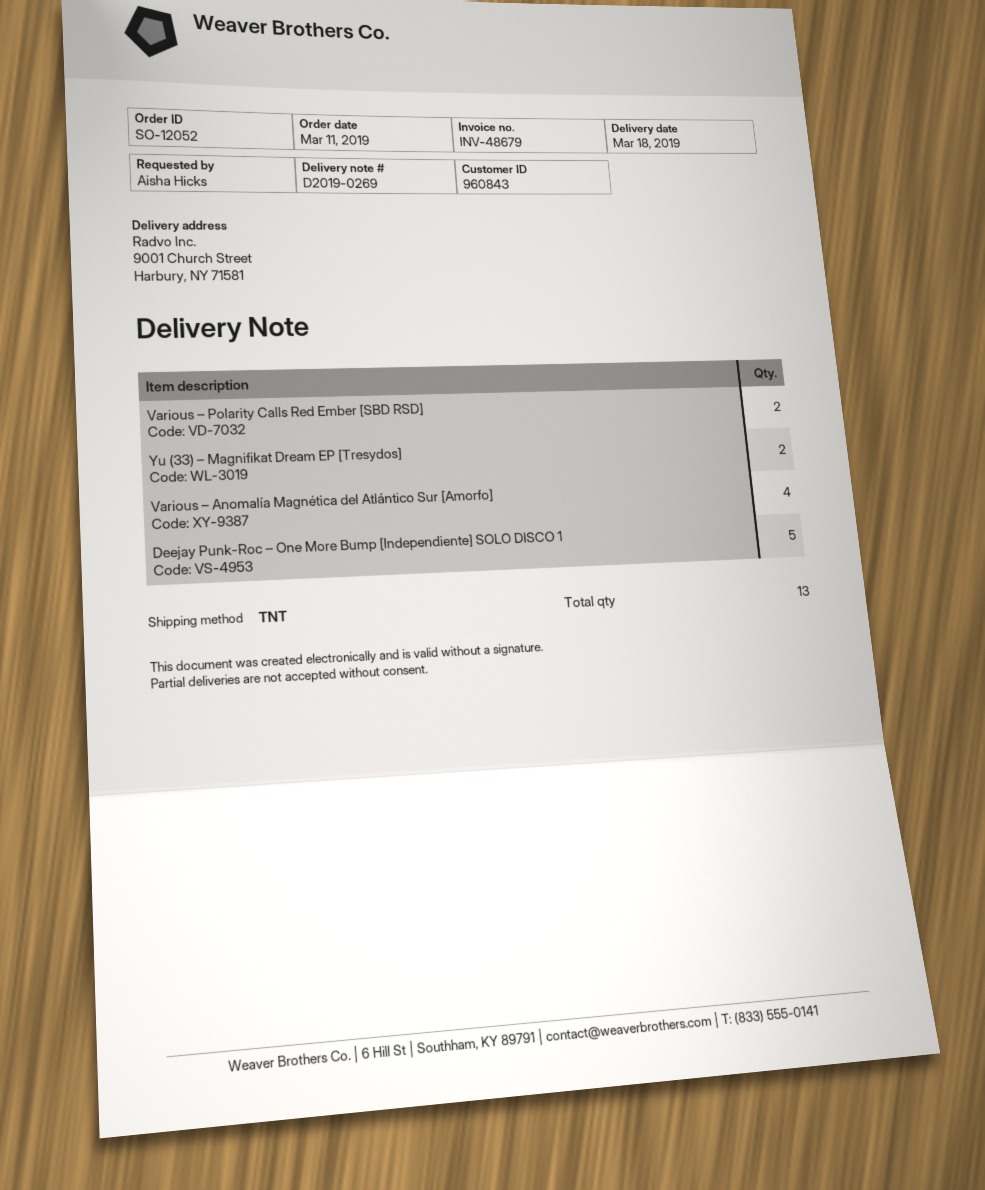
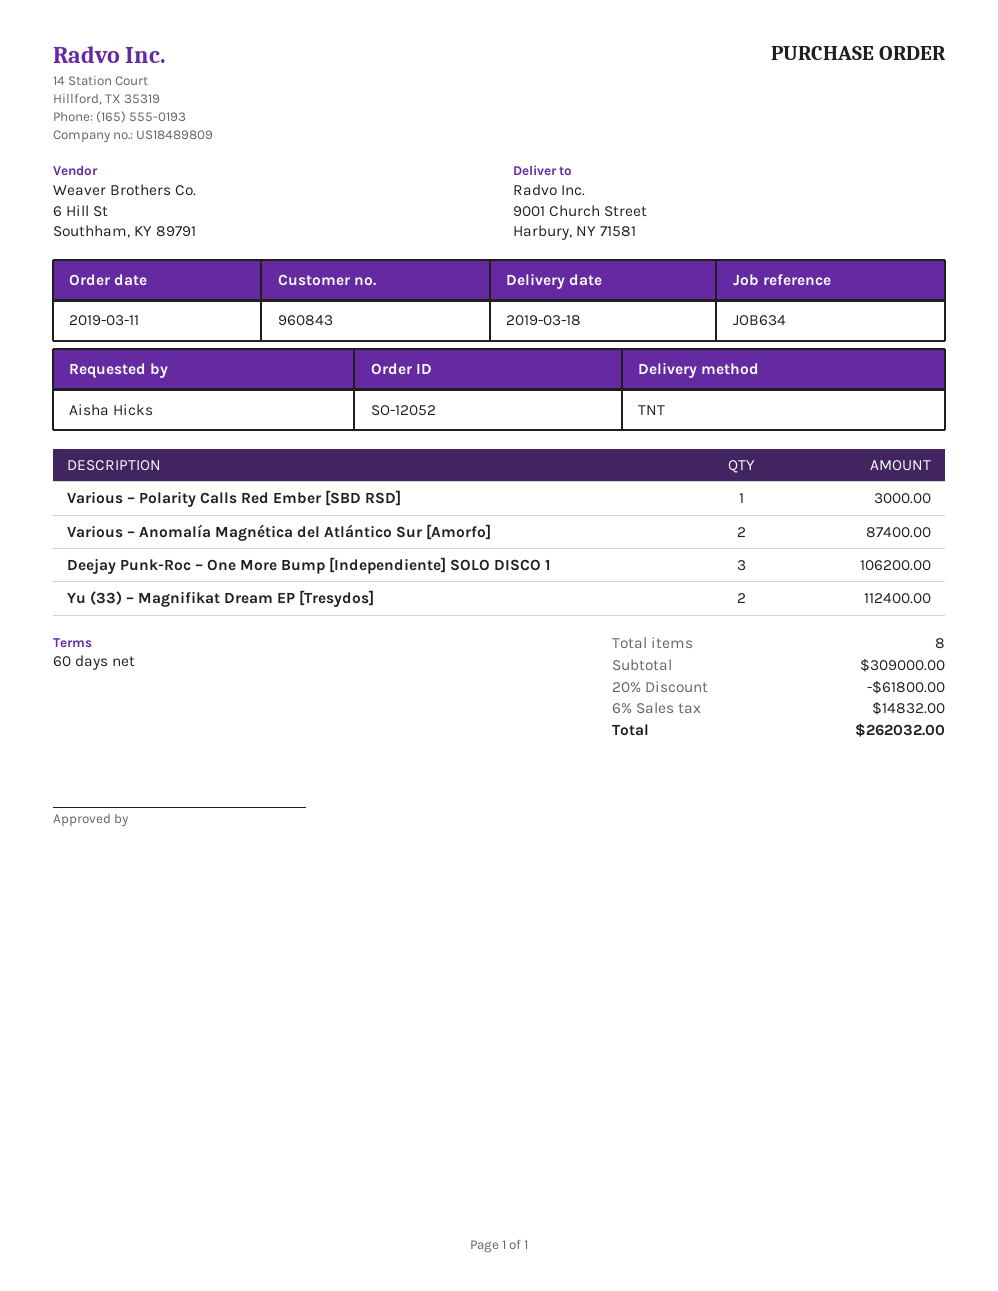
Various – Polarity Calls Red Ember [SBD RSD]: 2 -> 1
Various – Anomalía Magnética del Atlántico Sur [Amorfo]: 4 -> 2
Deejay Punk-Roc – One More Bump [Independiente] SOLO DISCO 1: 5 -> 3
total quantity: 13 -> 8

